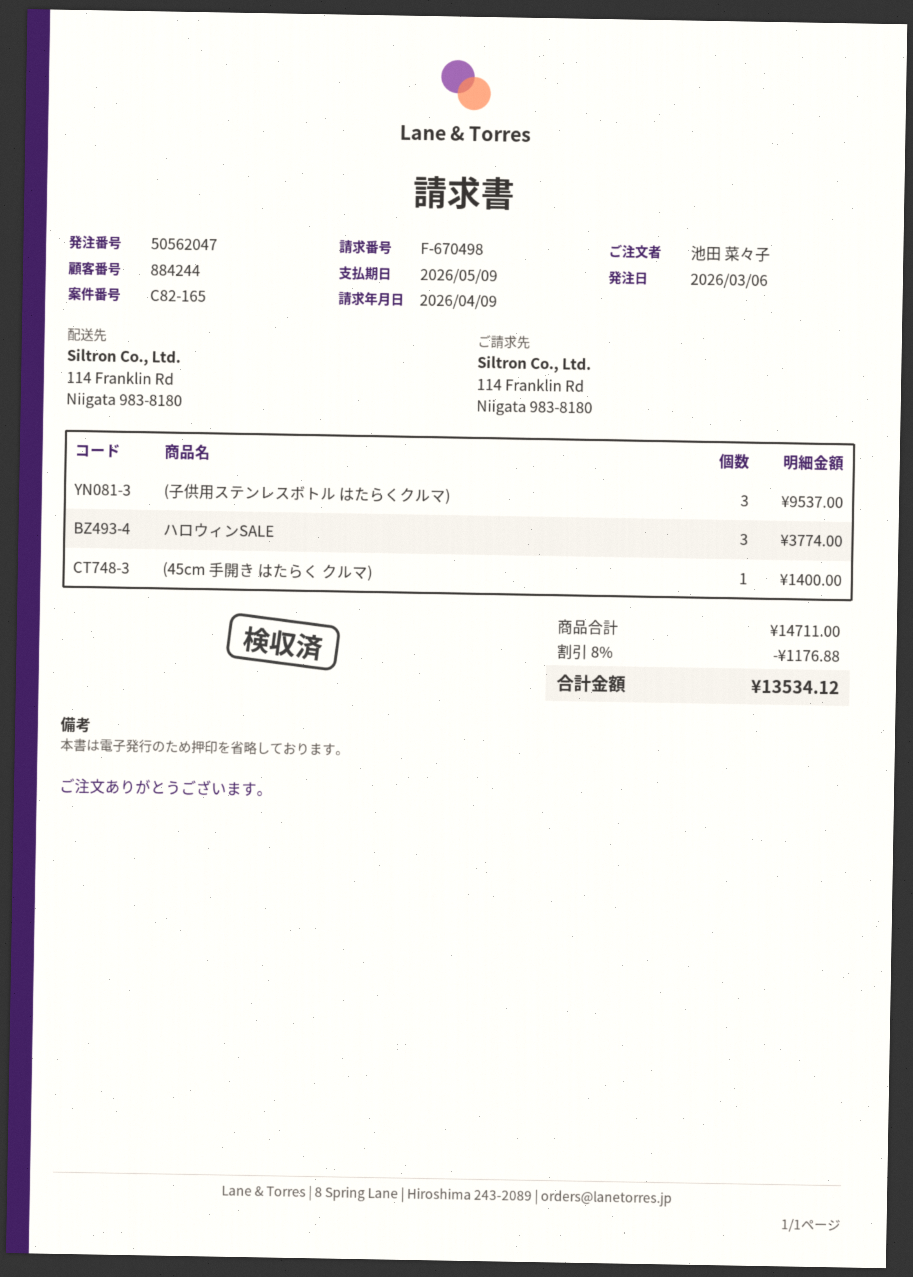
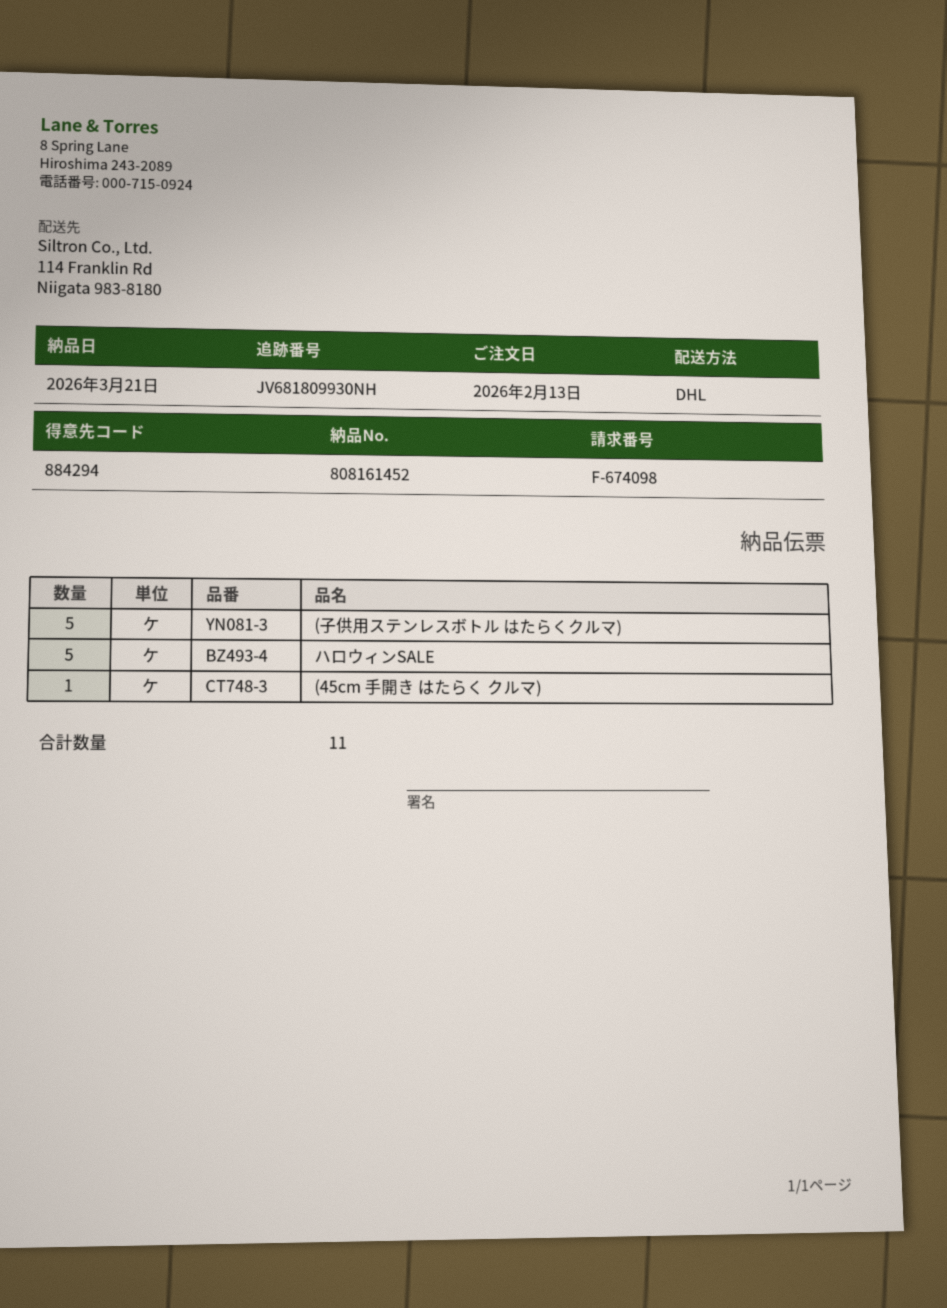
order date: 2026-03-06 -> 2026-02-13
invoice number: F-670498 -> F-674098
customer number: 884244 -> 884294
(子供用ステンレスボトル はたらくクルマ): 3 -> 5
ハロウィンSALE: 3 -> 5

